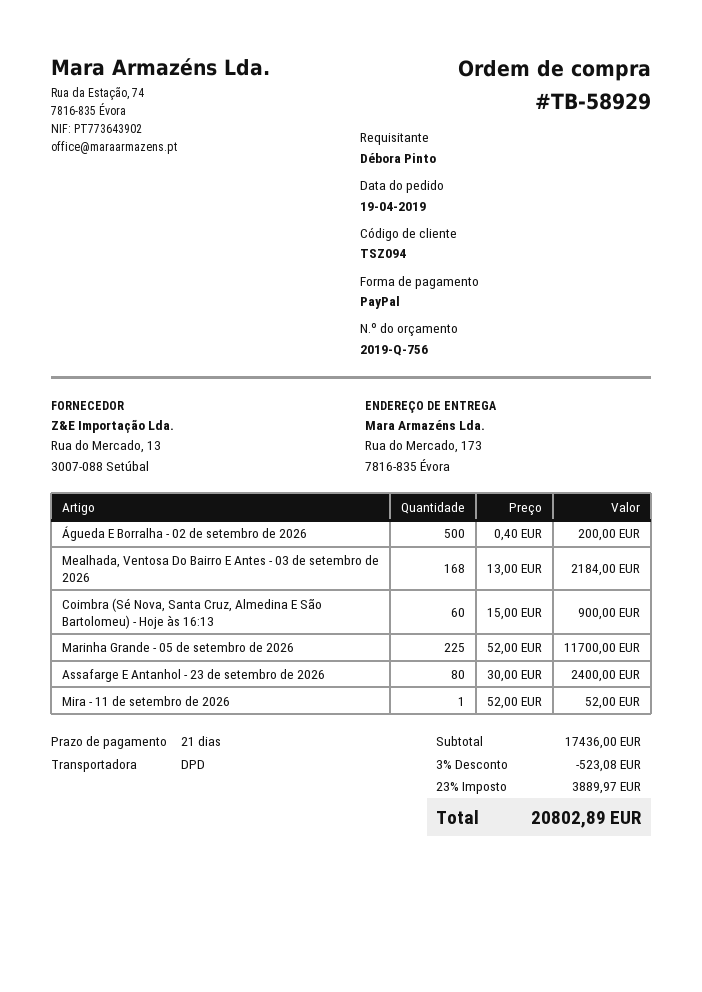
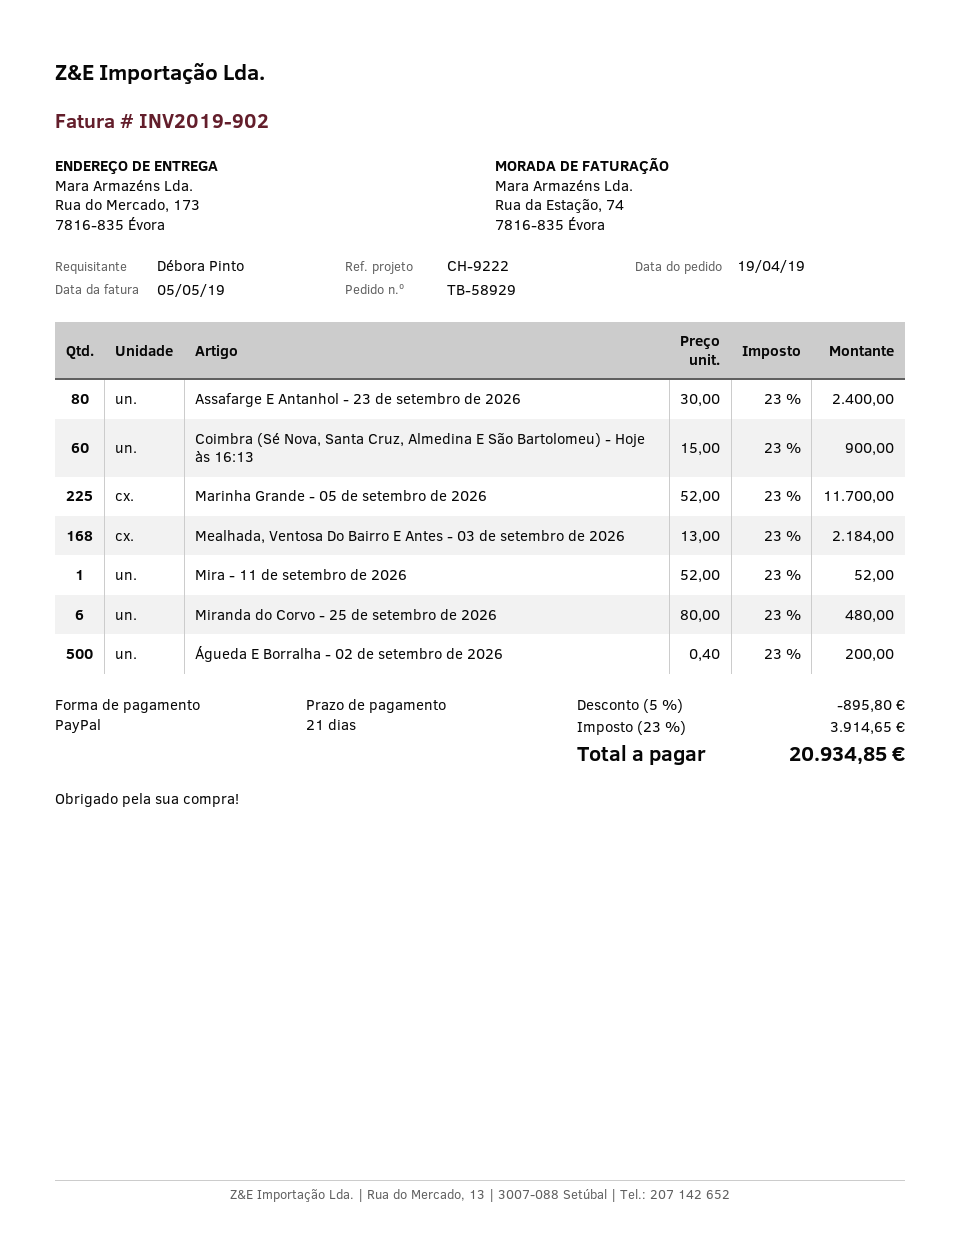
Miranda do Corvo - 25 de setembro de 2026: none -> 6 x 80.00 = 480.00
discount: 3% = 523.08 -> 5% = 895.80
tax: 23% = 3889.97 -> 23% = 3914.65
total: 20802.89 -> 20934.85

